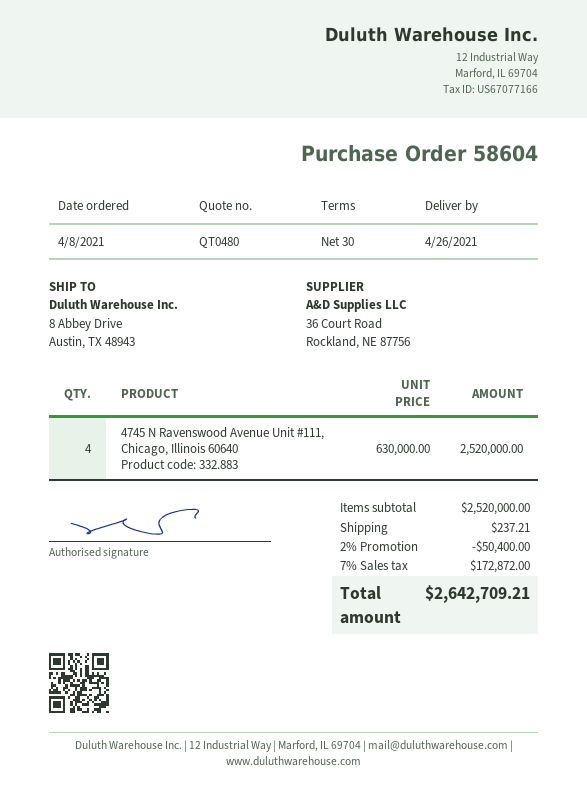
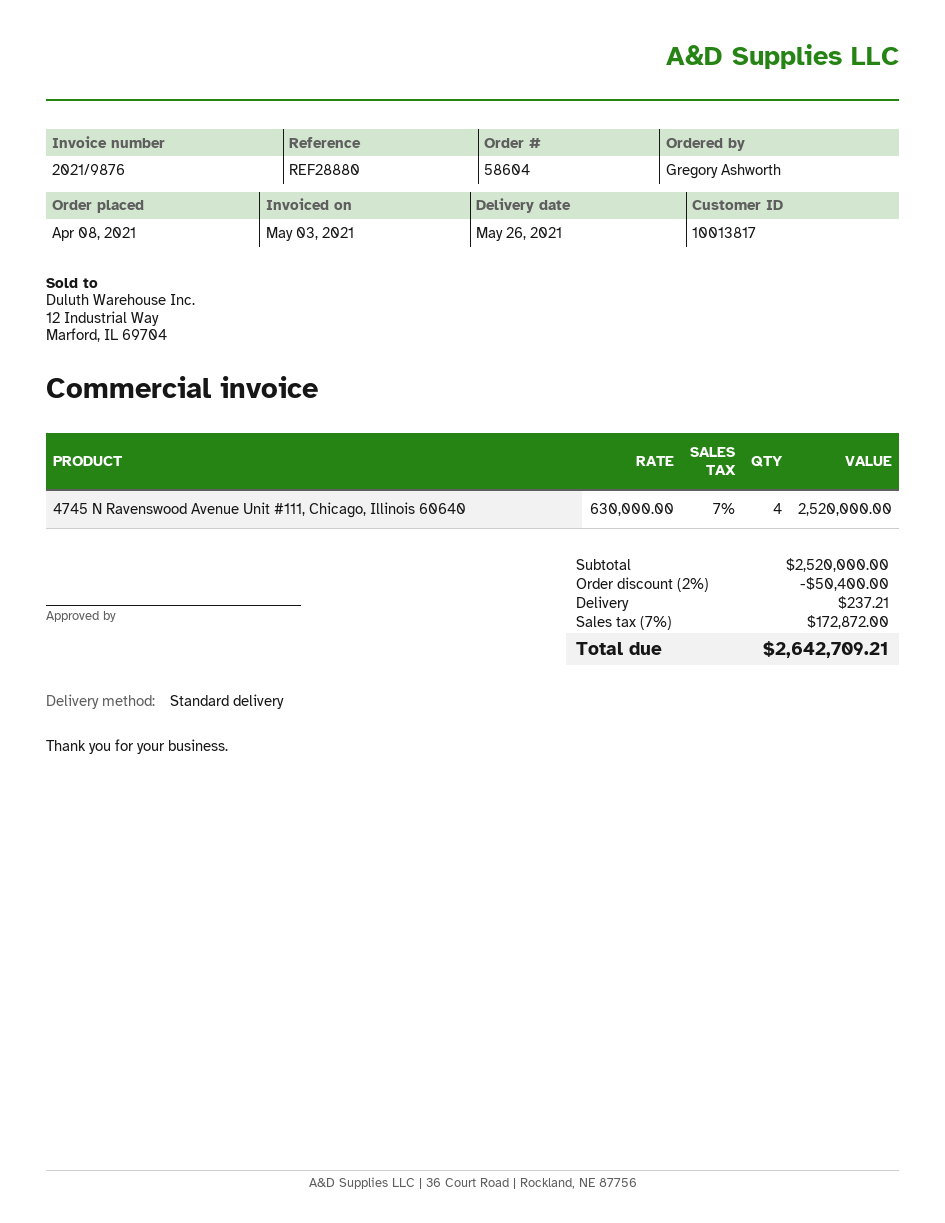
delivery date: 2021-04-26 -> 2021-05-26

